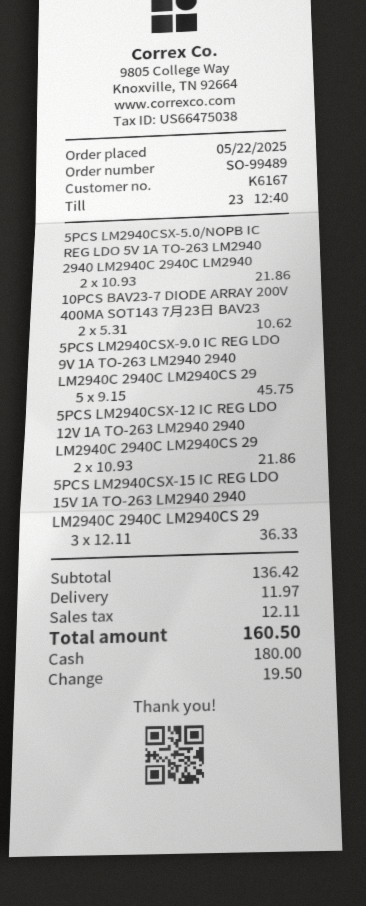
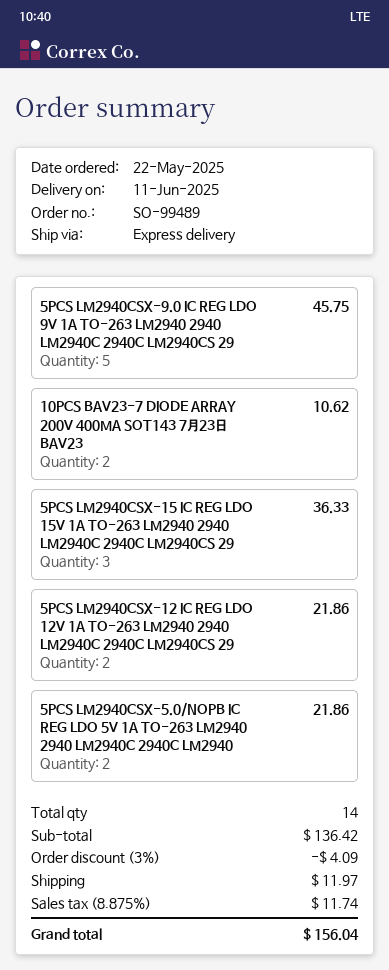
discount: none -> 3% = 4.09
tax: 12.11 -> 11.74
total: 160.50 -> 156.04

